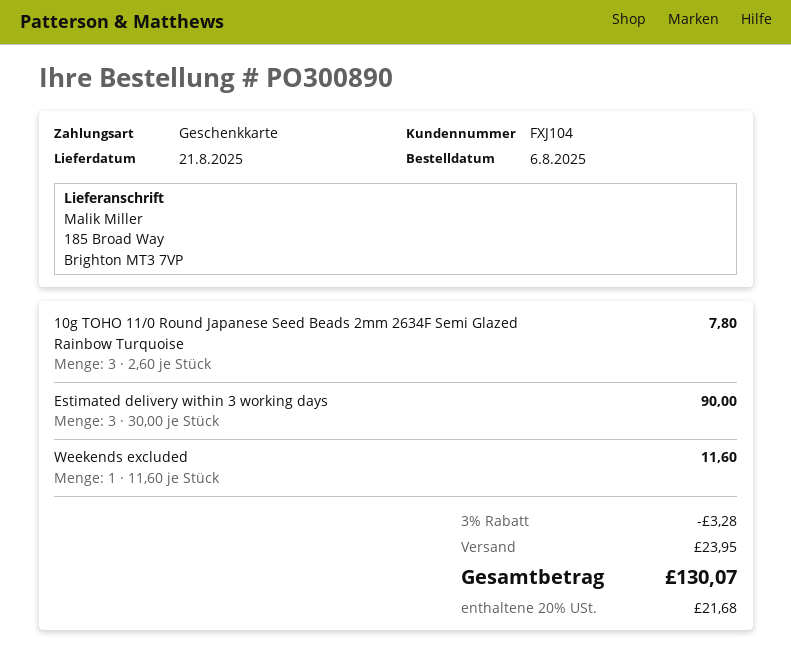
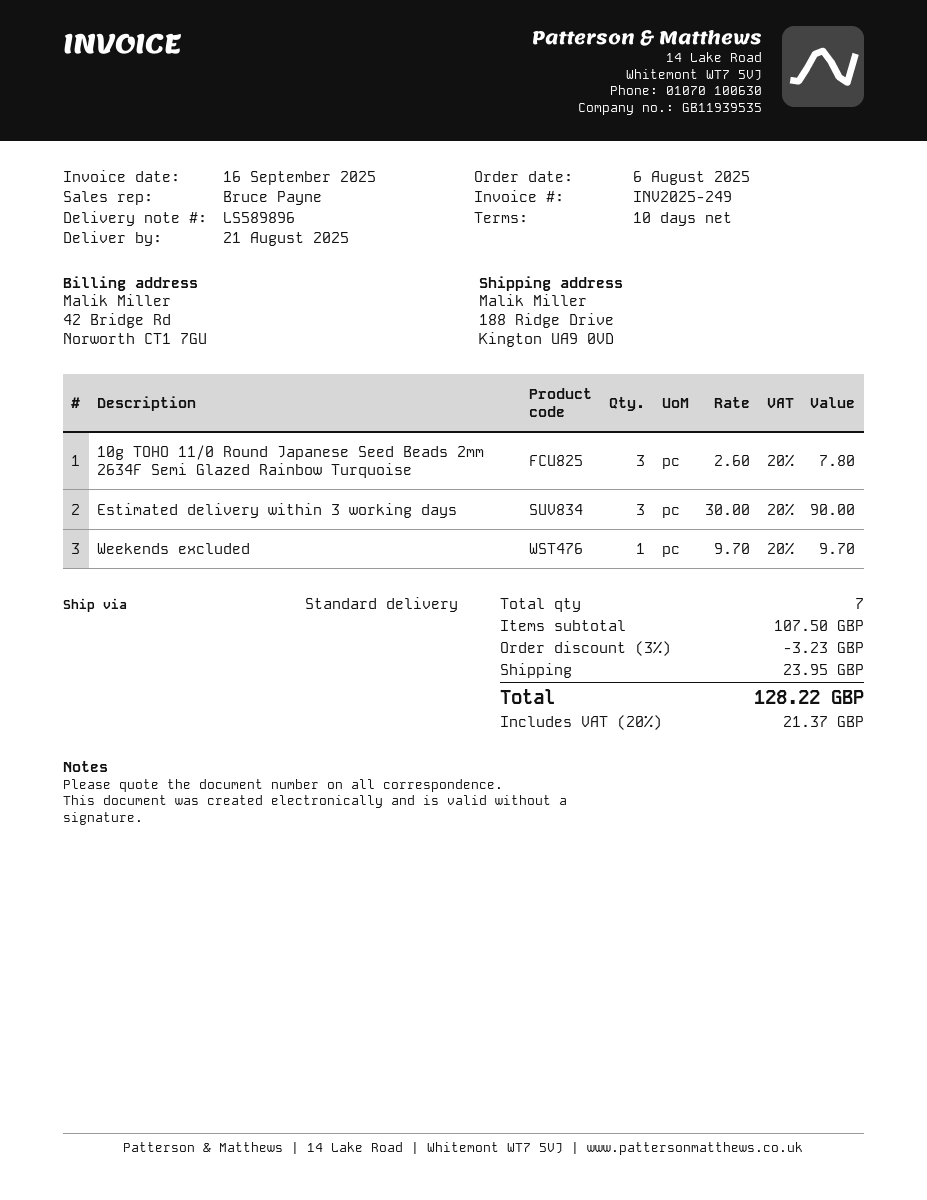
ship to: 185 Broad Way, Brighton MT3 7VP -> 188 Ridge Drive, Kington UA9 0VD
Weekends excluded: 1 x 11.60 = 11.60 -> 1 x 9.70 = 9.70
discount: 3% = 3.28 -> 3% = 3.23
tax: 20% = 21.68 -> 20% = 21.37
total: 130.07 -> 128.22

